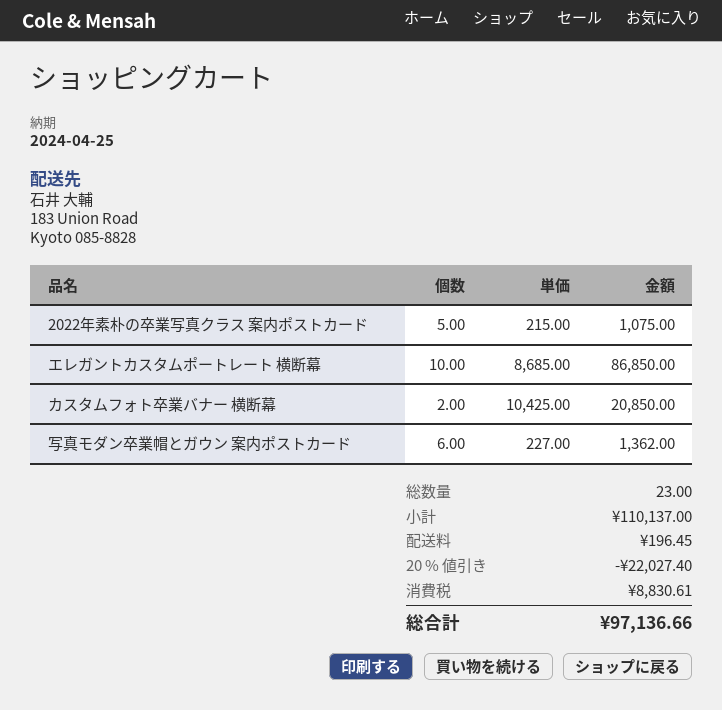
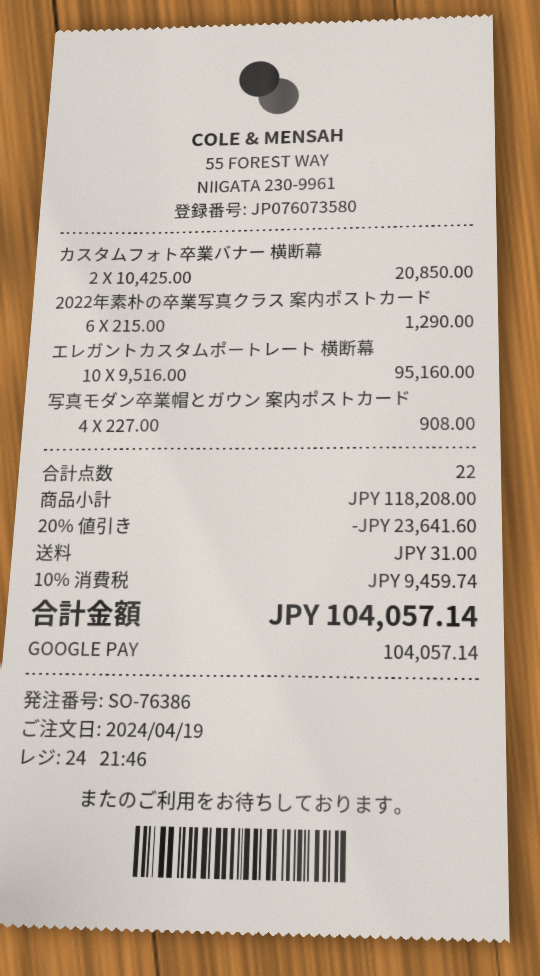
2022年素朴の卒業写真クラス 案内ポストカード: 5 x 215.00 = 1075.00 -> 6 x 215.00 = 1290.00
エレガントカスタムポートレート 横断幕: 10 x 8685.00 = 86850.00 -> 10 x 9516.00 = 95160.00
写真モダン卒業帽とガウン 案内ポストカード: 6 x 227.00 = 1362.00 -> 4 x 227.00 = 908.00
total quantity: 23 -> 22
subtotal: 110137.00 -> 118208.00
discount: 20% = 22027.40 -> 20% = 23641.60
shipping: 196.45 -> 31.00
tax: 8830.61 -> 9459.74
total: 97136.66 -> 104057.14

